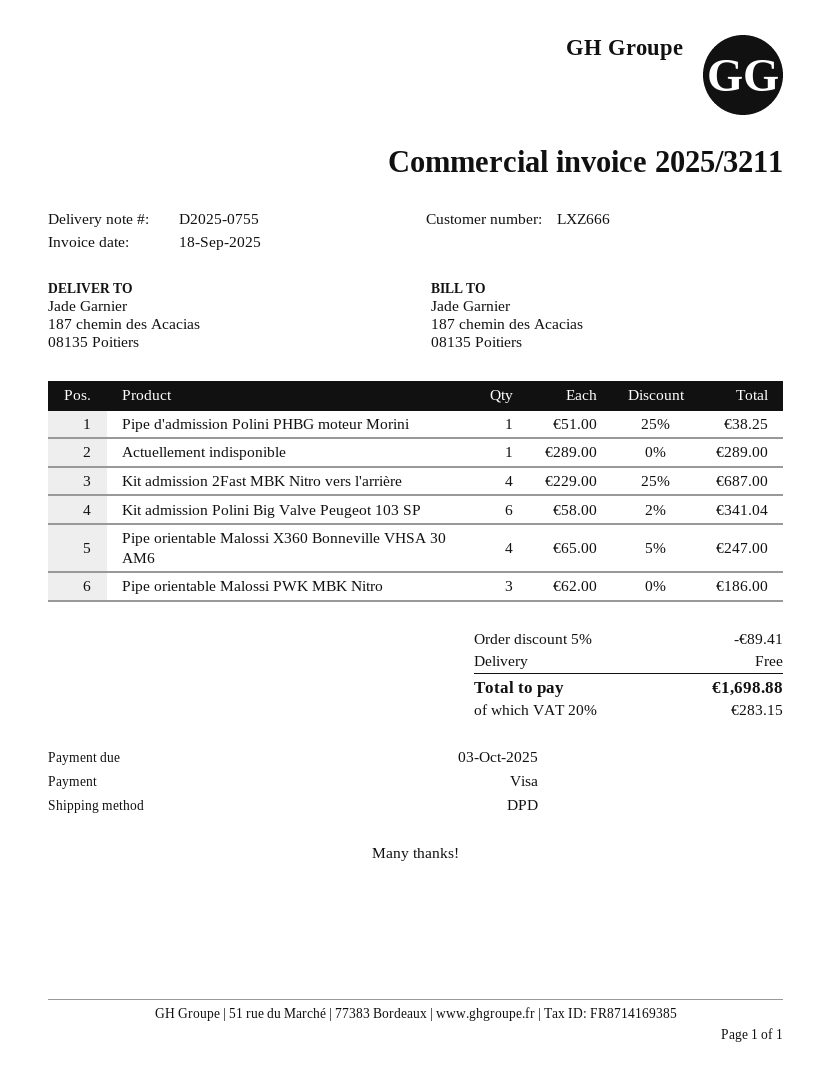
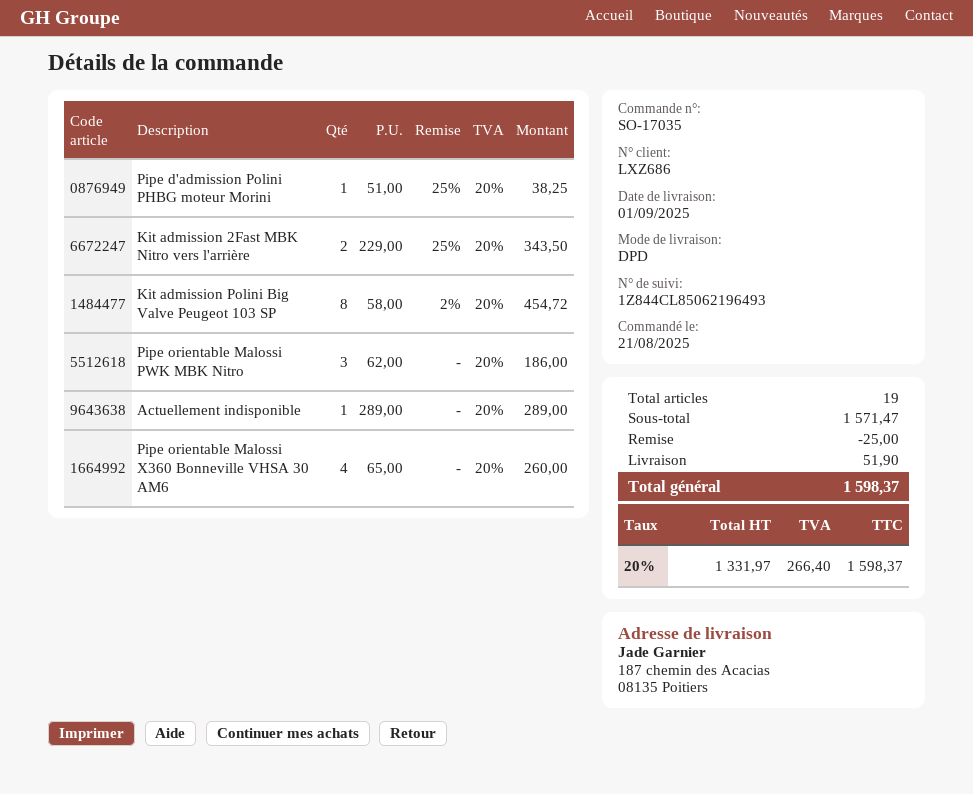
customer number: LXZ666 -> LXZ686
Kit admission 2Fast MBK Nitro vers l'arrière: 4 x 229.00 - 25% = 687.00 -> 2 x 229.00 - 25% = 343.50
Kit admission Polini Big Valve Peugeot 103 SP: 6 x 58.00 - 2% = 341.04 -> 8 x 58.00 - 2% = 454.72
Pipe orientable Malossi X360 Bonneville VHSA 30 AM6: 4 x 65.00 - 5% = 247.00 -> 4 x 65.00 = 260.00
discount: 89.41 -> 25.00
shipping: 0.00 -> 51.90
tax: 20% = 283.15 -> 20% = 266.40
total: 1698.88 -> 1598.37

